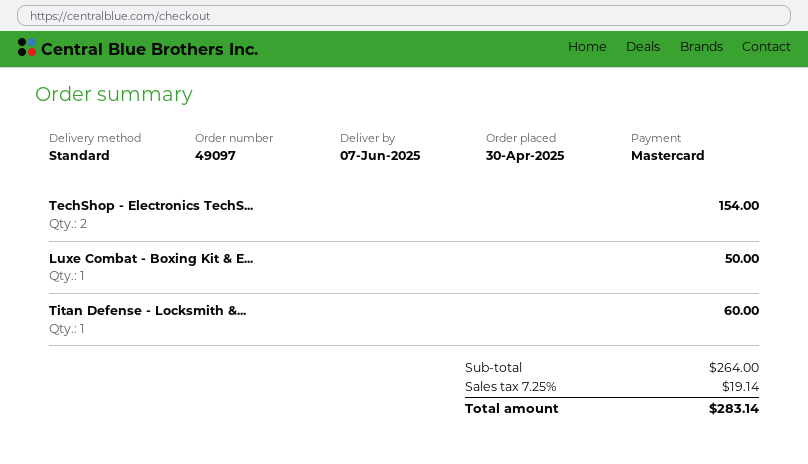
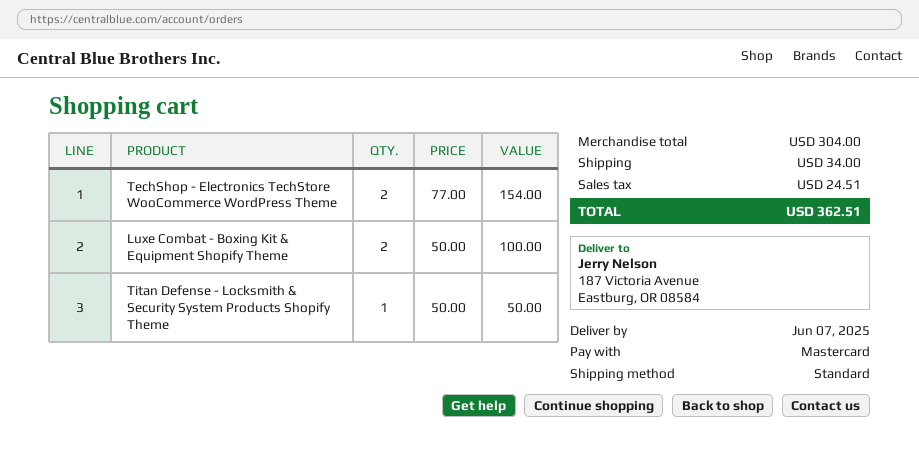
Luxe Combat - Boxing Kit & E...: 1 for 50.00 -> 2 for 100.00
Titan Defense - Locksmith &...: 1 for 60.00 -> 1 for 50.00
subtotal: 264.00 -> 304.00
shipping: none -> 34.00
tax: 19.14 -> 24.51
total: 283.14 -> 362.51

